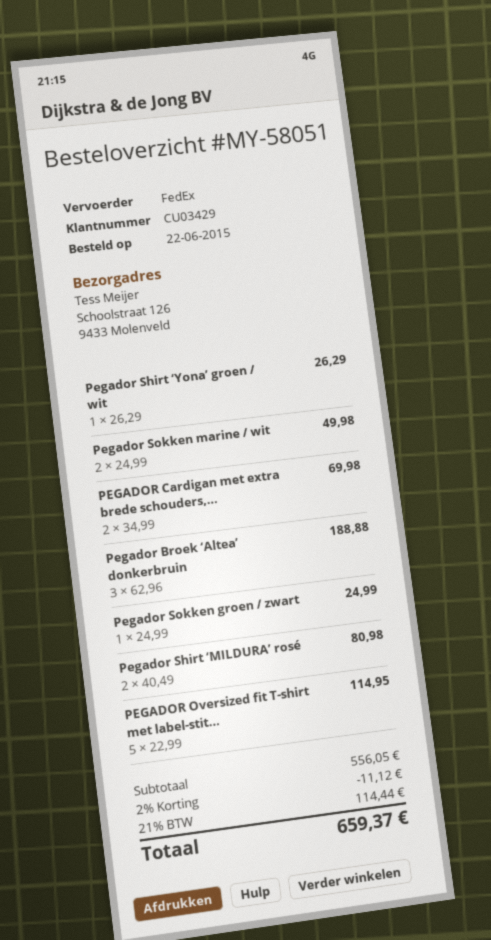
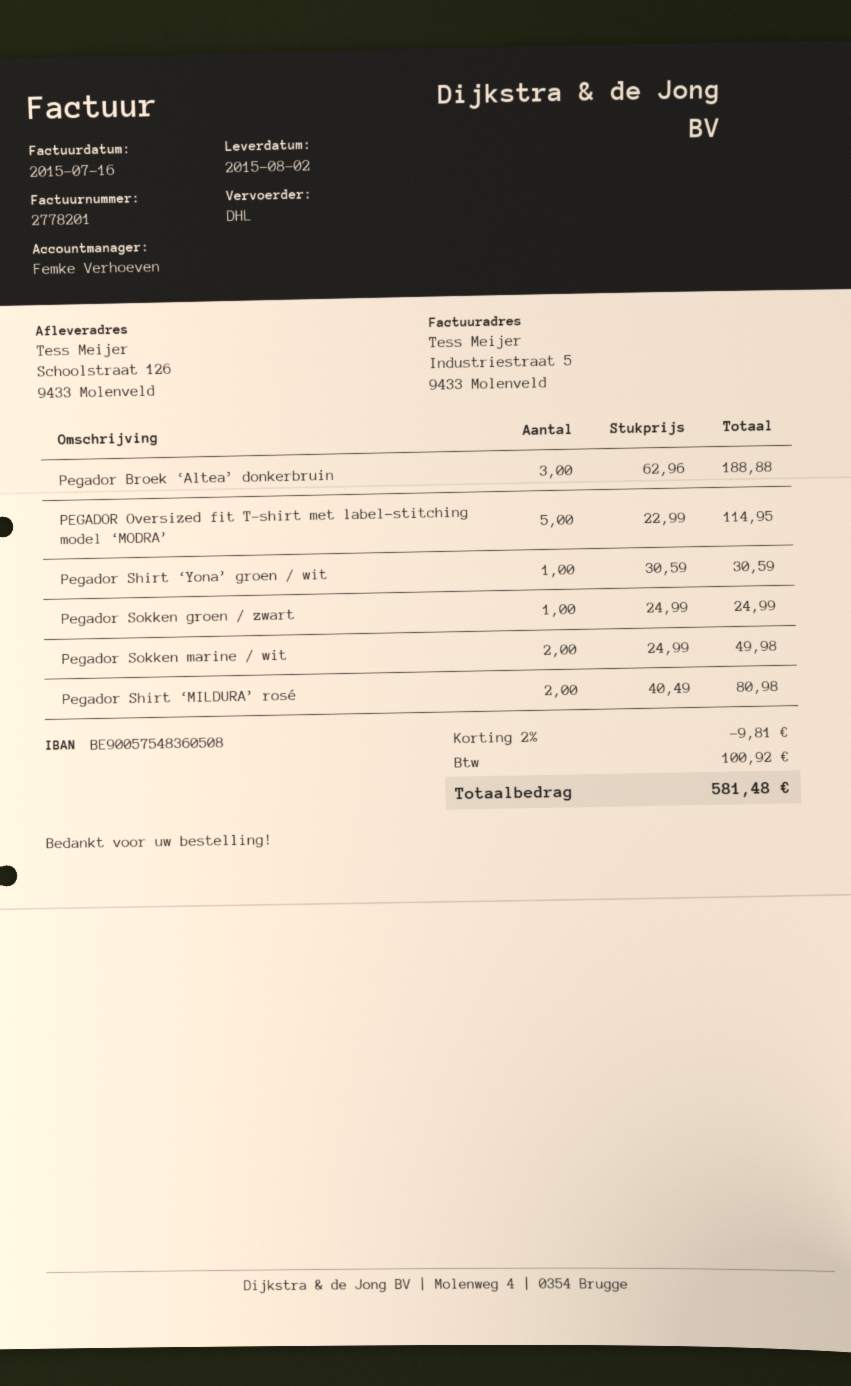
shipping method: FedEx -> DHL
Pegador Shirt ‘Yona’ groen / wit: 1 x 26.29 = 26.29 -> 1 x 30.59 = 30.59
PEGADOR Cardigan met extra brede schouders,...: 2 x 34.99 = 69.98 -> none
discount: 2% = 11.12 -> 2% = 9.81
tax: 114.44 -> 100.92
total: 659.37 -> 581.48

